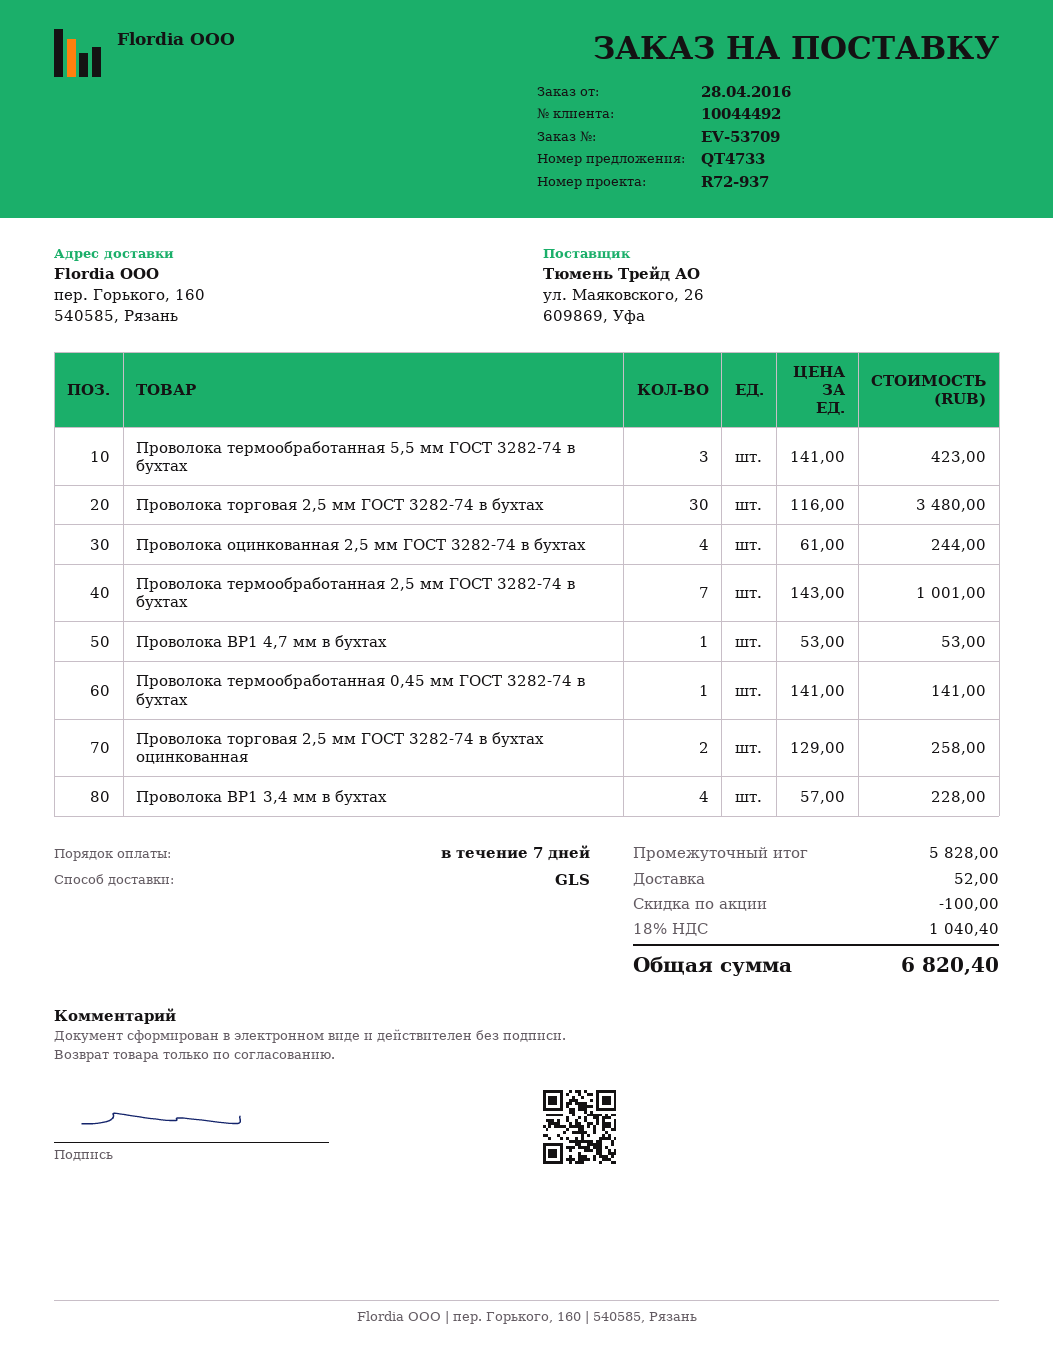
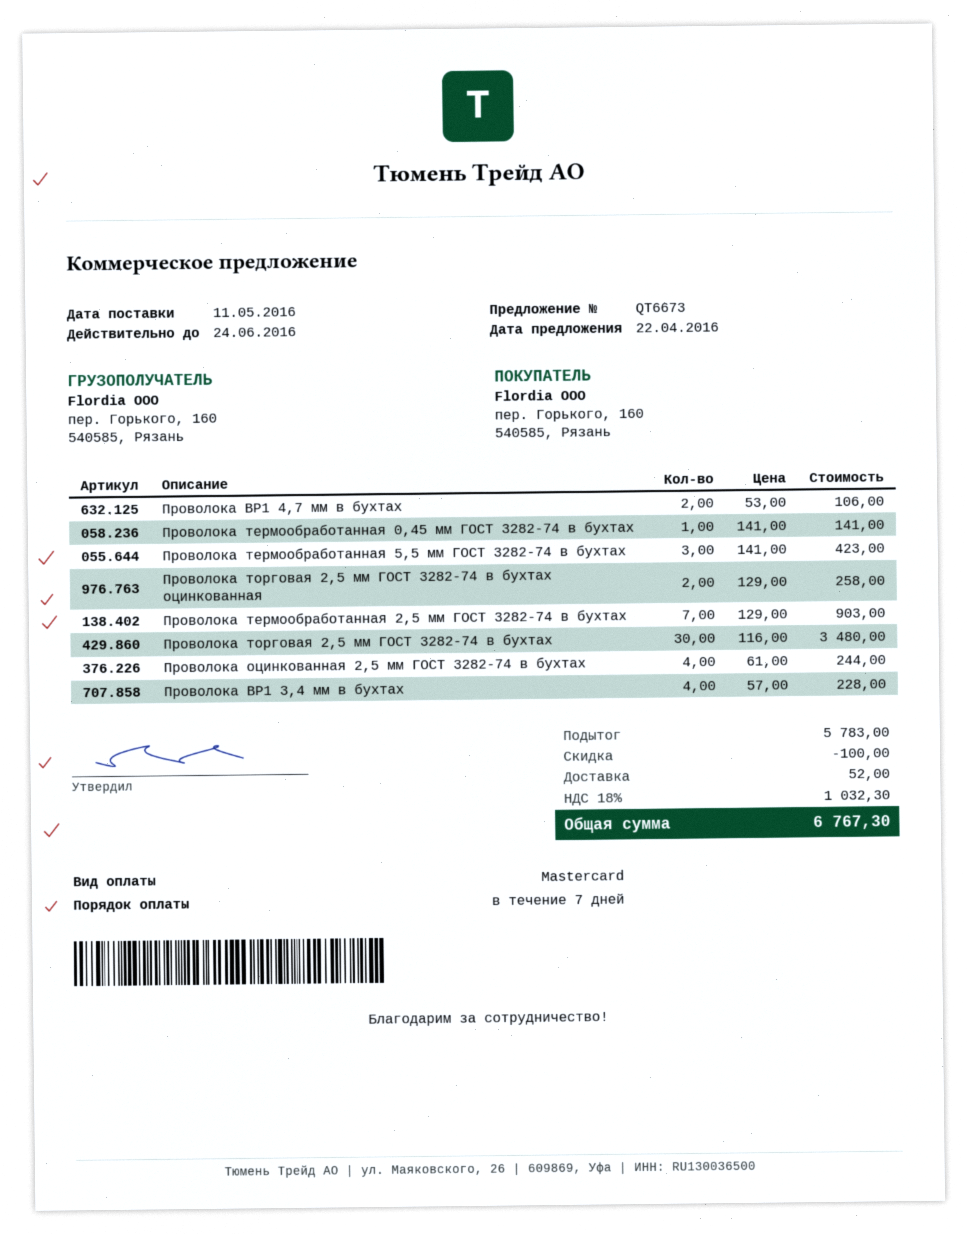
quote number: QT4733 -> QT6673
Проволока термообработанная 2,5 мм ГОСТ 3282-74 в бухтах: 7 x 143.00 = 1001.00 -> 7 x 129.00 = 903.00
Проволока ВР1 4,7 мм в бухтах: 1 x 53.00 = 53.00 -> 2 x 53.00 = 106.00
subtotal: 5828.00 -> 5783.00
tax: 18% = 1040.40 -> 18% = 1032.30
total: 6820.40 -> 6767.30

